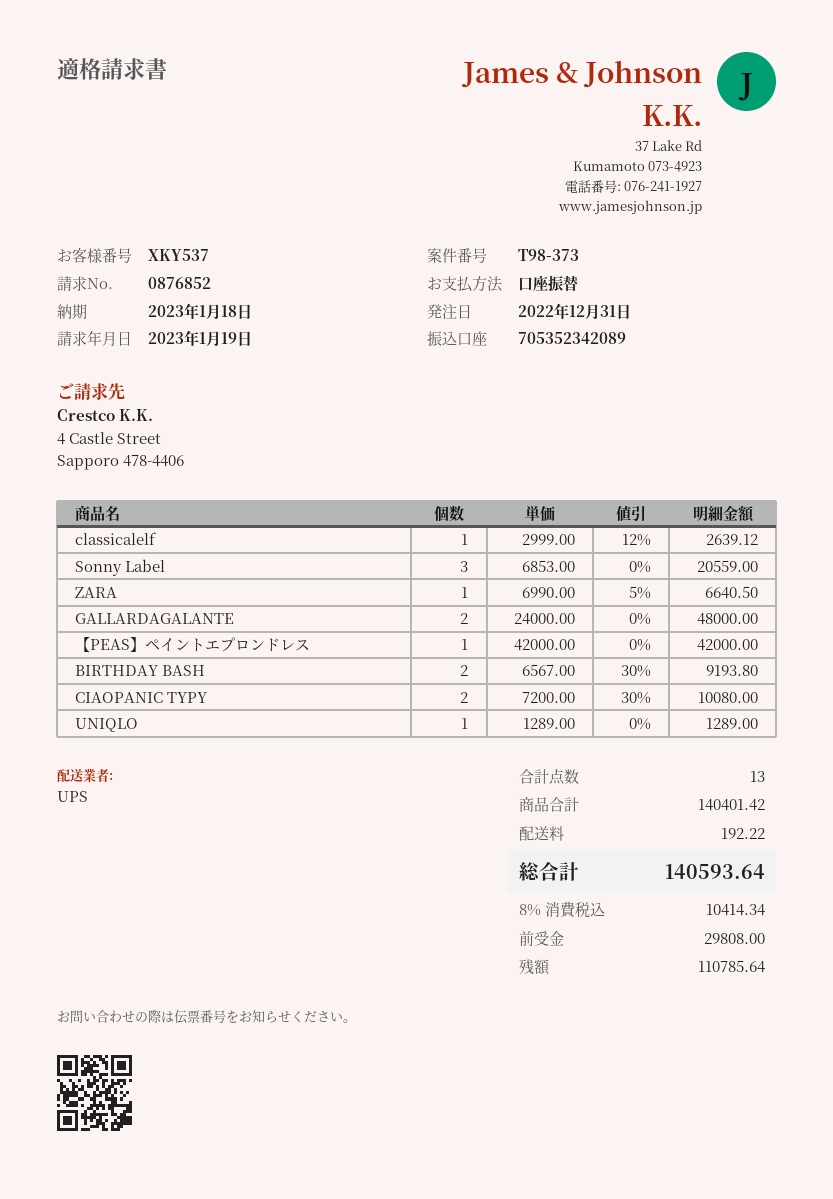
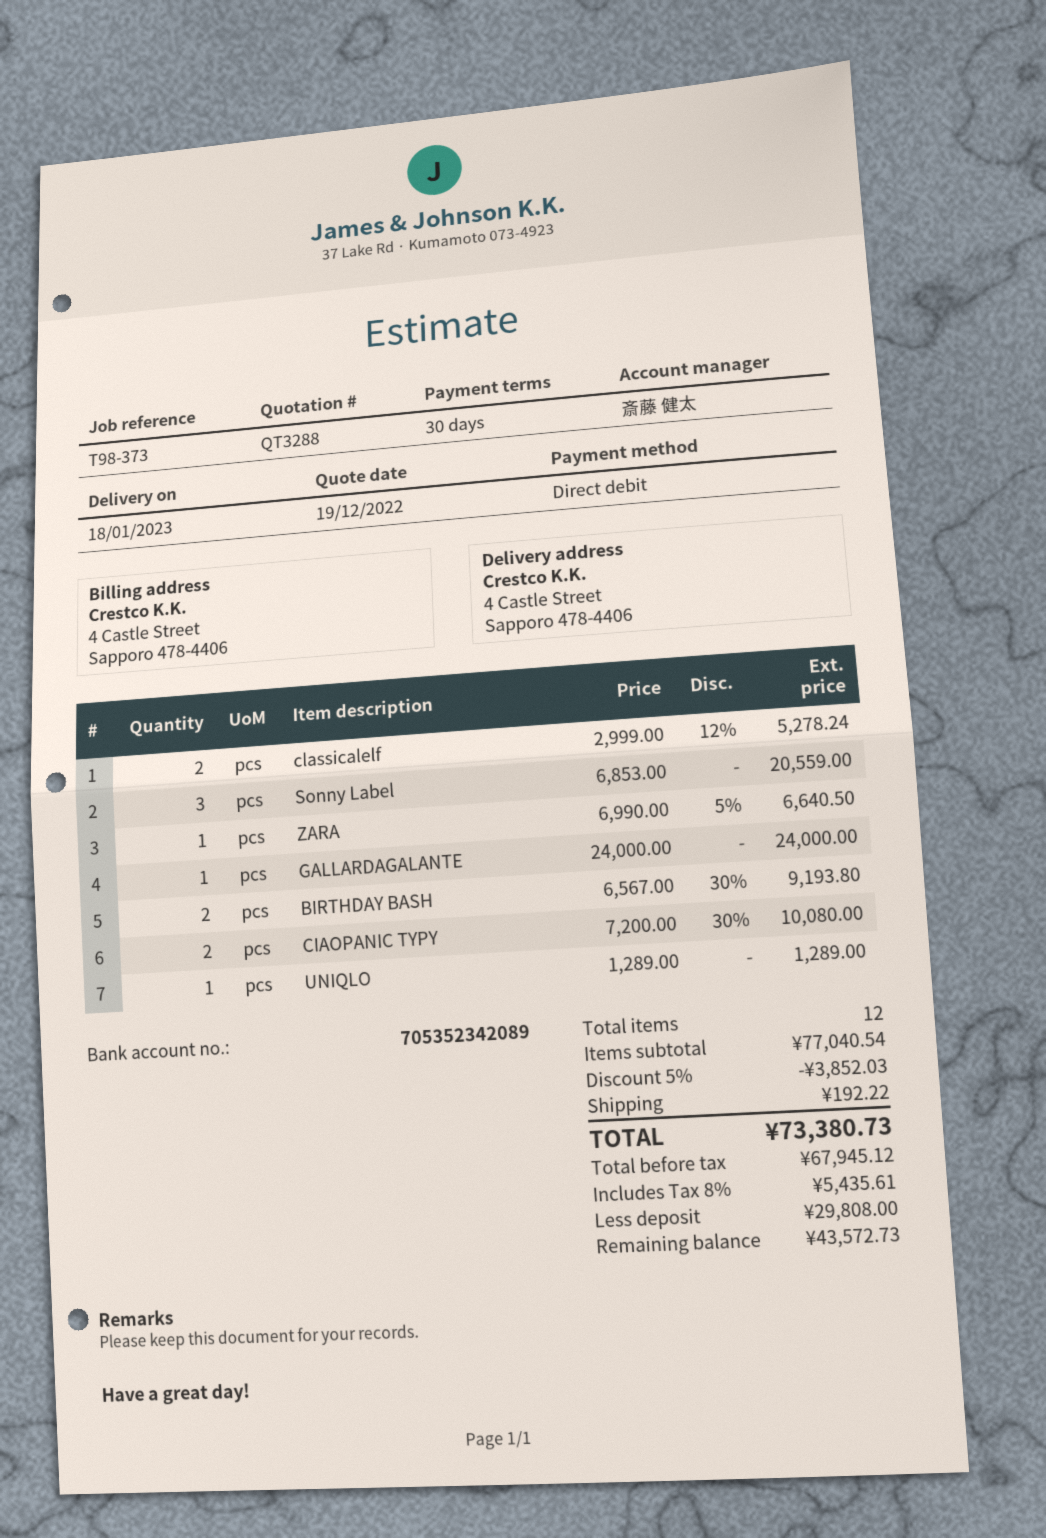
classicalelf: 1 x 2999.00 - 12% = 2639.12 -> 2 x 2999.00 - 12% = 5278.24
GALLARDAGALANTE: 2 x 24000.00 = 48000.00 -> 1 x 24000.00 = 24000.00
【PEAS】ペイントエプロンドレス: 1 x 42000.00 = 42000.00 -> none
total quantity: 13 -> 12
subtotal: 140401.42 -> 77040.54
discount: none -> 5% = 3852.03
tax: 8% = 10414.34 -> 8% = 5435.61
total: 140593.64 -> 73380.73
balance: 110785.64 -> 43572.73

